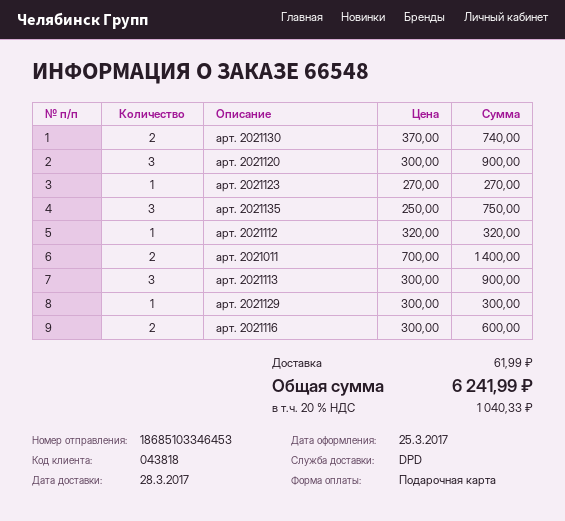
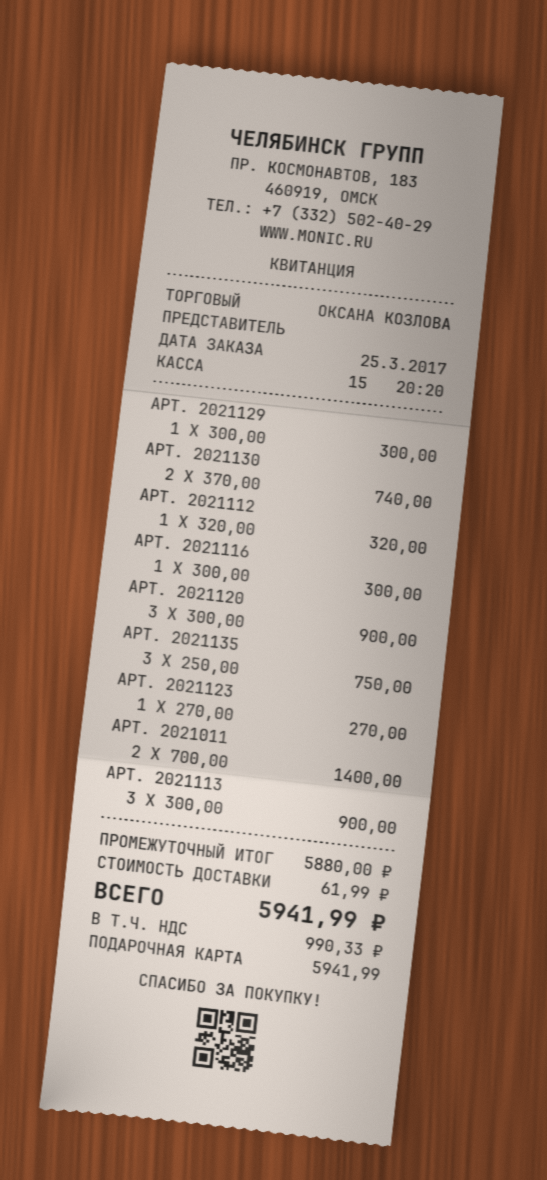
арт. 2021116: 2 x 300.00 = 600.00 -> 1 x 300.00 = 300.00
tax: 1040.33 -> 990.33
total: 6241.99 -> 5941.99

